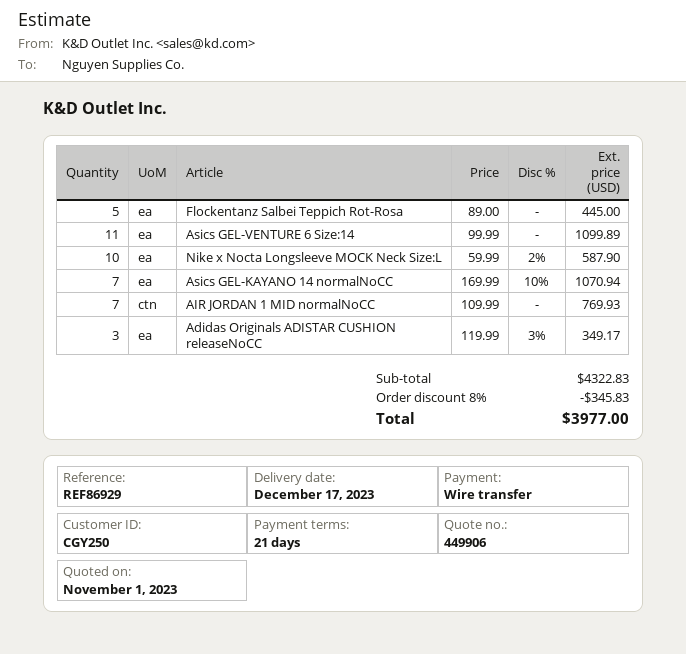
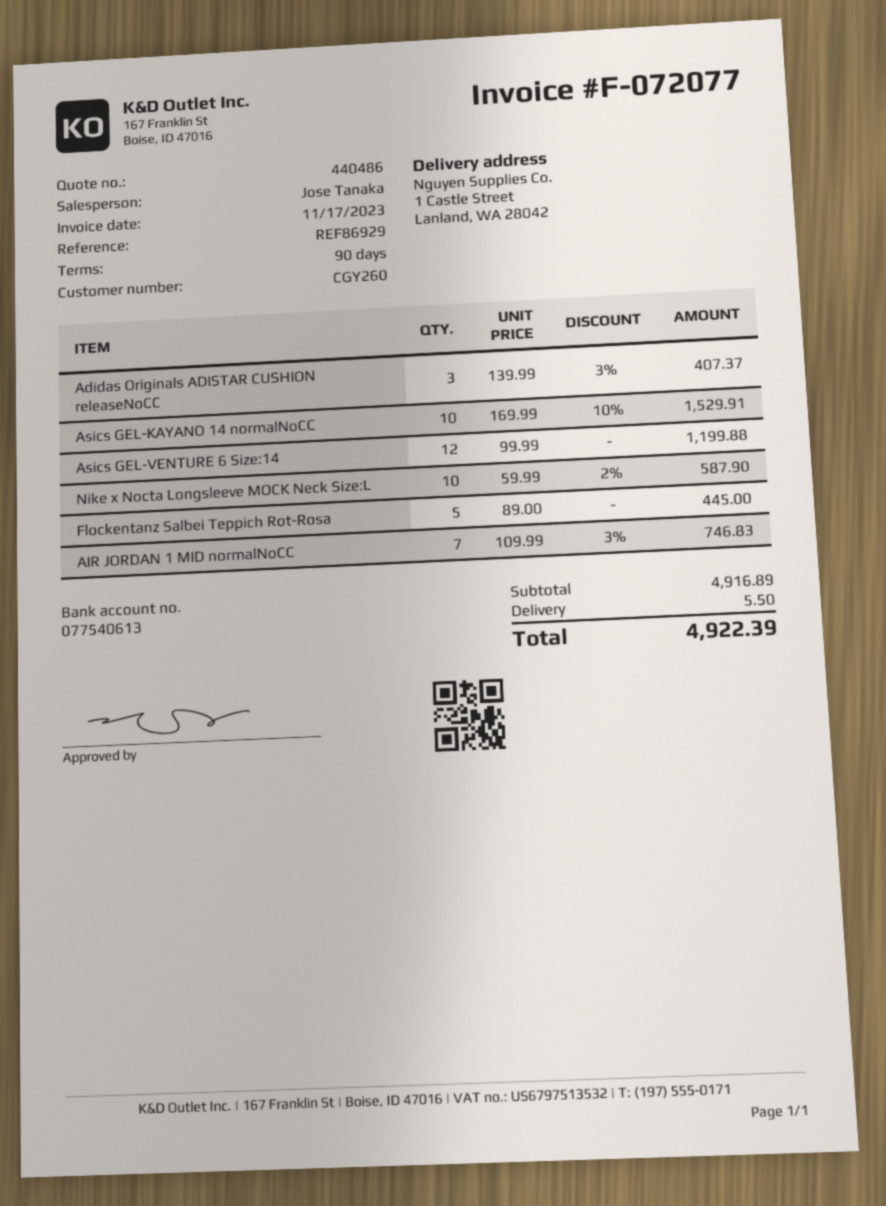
quote number: 449906 -> 440486
payment terms: 21 days -> 90 days
customer number: CGY250 -> CGY260
Asics GEL-VENTURE 6 Size:14: 11 x 99.99 = 1099.89 -> 12 x 99.99 = 1199.88
Asics GEL-KAYANO 14 normalNoCC: 7 x 169.99 - 10% = 1070.94 -> 10 x 169.99 - 10% = 1529.91
AIR JORDAN 1 MID normalNoCC: 7 x 109.99 = 769.93 -> 7 x 109.99 - 3% = 746.83
Adidas Originals ADISTAR CUSHION releaseNoCC: 3 x 119.99 - 3% = 349.17 -> 3 x 139.99 - 3% = 407.37
subtotal: 4322.83 -> 4916.89
discount: 8% = 345.83 -> none
shipping: none -> 5.50
total: 3977.00 -> 4922.39

